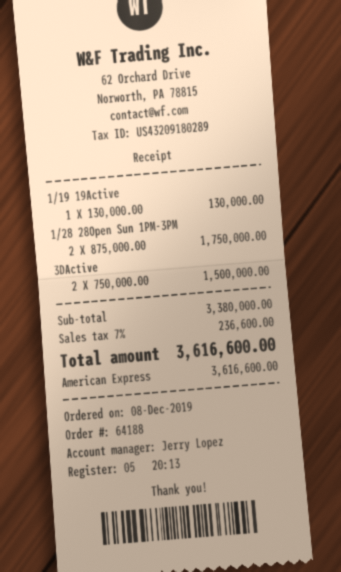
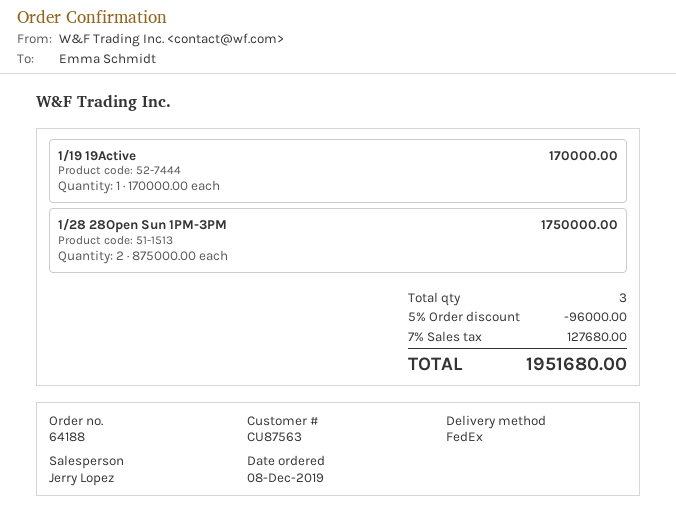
1/19 19Active: 1 x 130000.00 = 130000.00 -> 1 x 170000.00 = 170000.00
3DActive: 2 x 750000.00 = 1500000.00 -> none
discount: none -> 5% = 96000.00
tax: 7% = 236600.00 -> 7% = 127680.00
total: 3616600.00 -> 1951680.00

